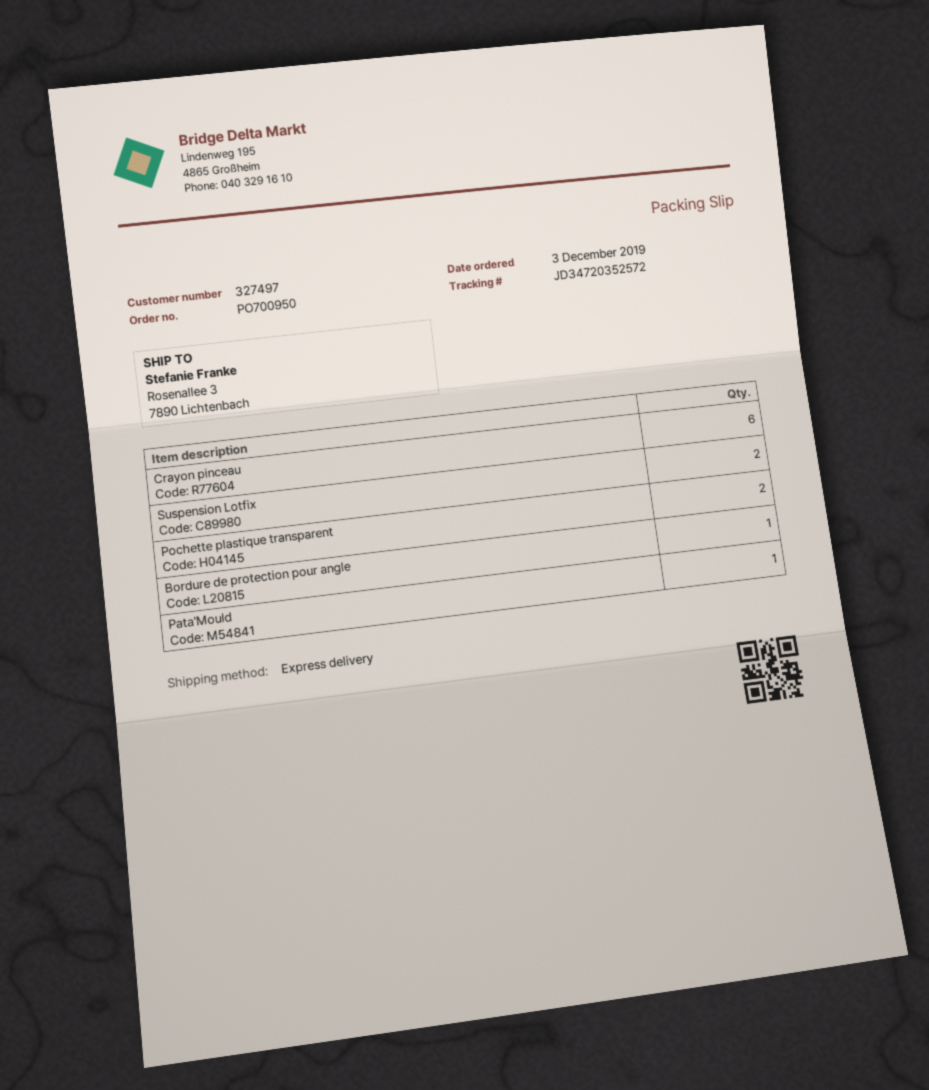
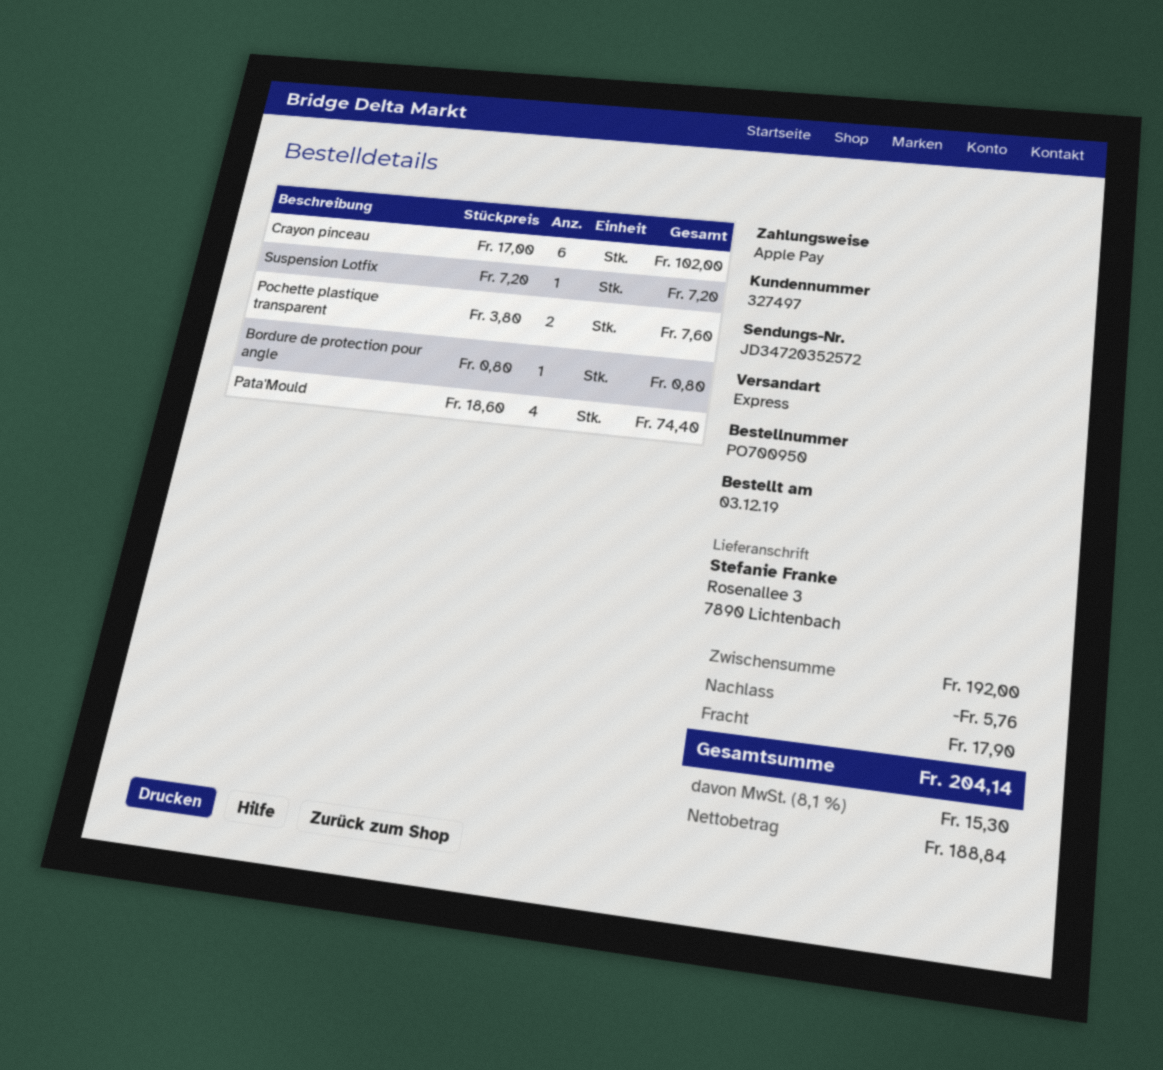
Suspension Lotfix: 2 -> 1
Pata'Mould: 1 -> 4

